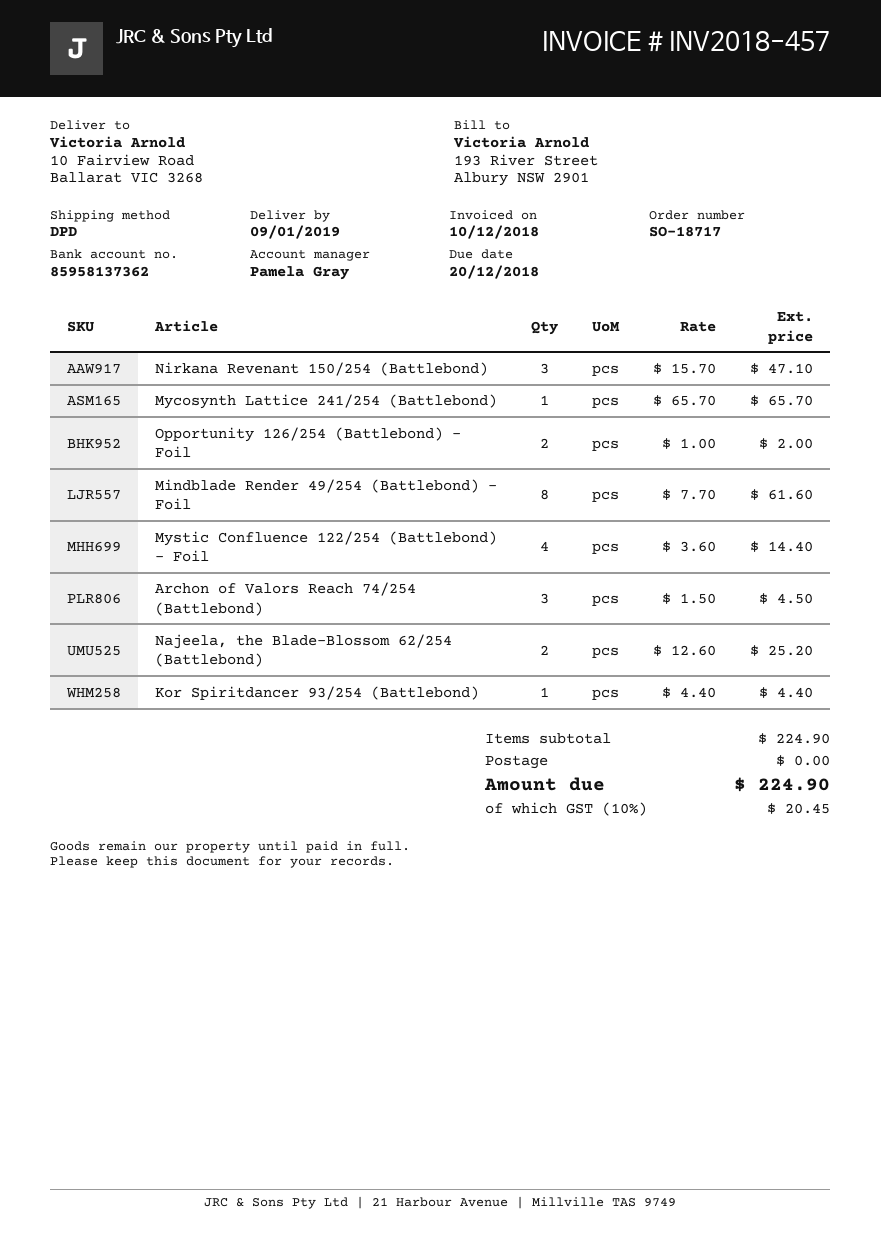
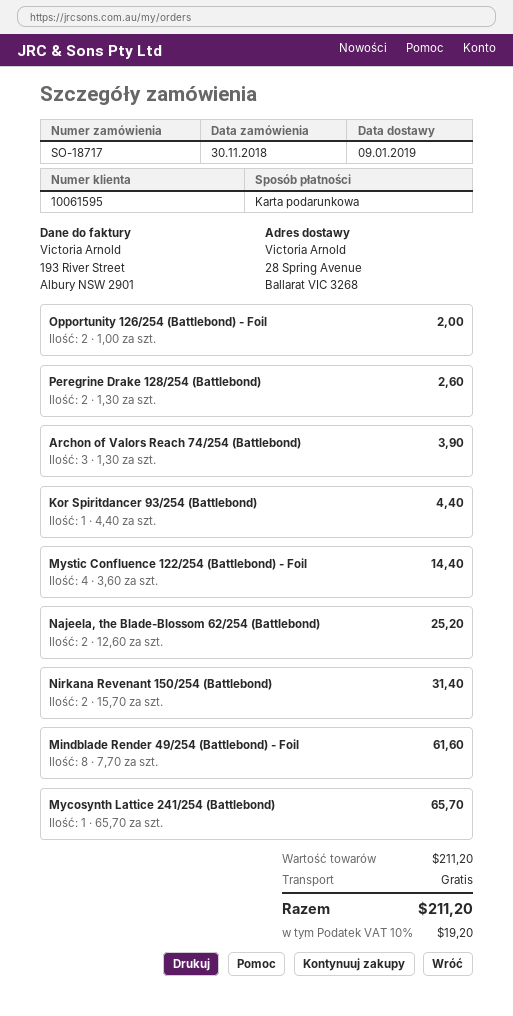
ship to: 10 Fairview Road, Ballarat VIC 3268 -> 28 Spring Avenue, Ballarat VIC 3268
Nirkana Revenant 150/254 (Battlebond): 3 x 15.70 = 47.10 -> 2 x 15.70 = 31.40
Archon of Valors Reach 74/254 (Battlebond): 3 x 1.50 = 4.50 -> 3 x 1.30 = 3.90
Peregrine Drake 128/254 (Battlebond): none -> 2 x 1.30 = 2.60
subtotal: 224.90 -> 211.20
tax: 10% = 20.45 -> 10% = 19.20
total: 224.90 -> 211.20

